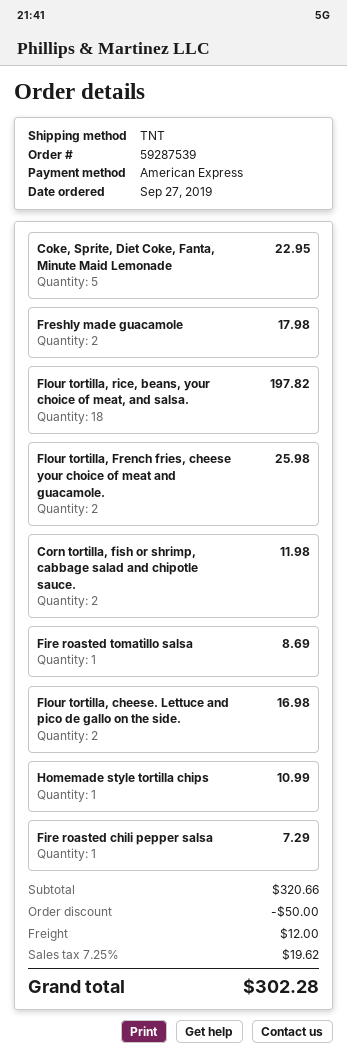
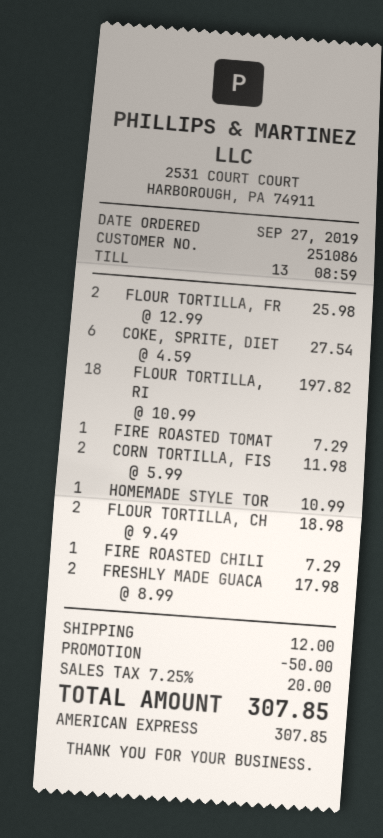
Coke, Sprite, Diet Coke, Fanta, Minute Maid Lemonade: 5 for 22.95 -> 6 for 27.54
Fire roasted tomatillo salsa: 1 for 8.69 -> 1 for 7.29
Flour tortilla, cheese. Lettuce and pico de gallo on the side.: 2 for 16.98 -> 2 for 18.98
tax: 7.25% = 19.62 -> 7.25% = 20.00
total: 302.28 -> 307.85

